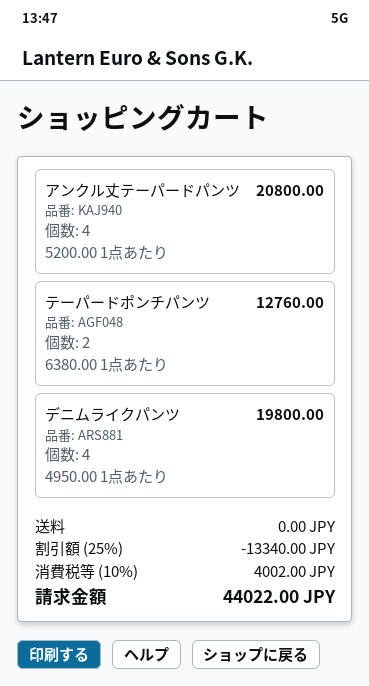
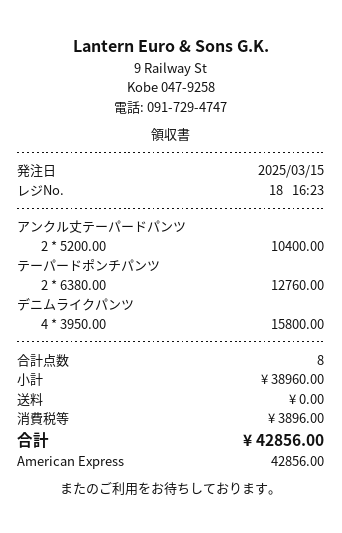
アンクル丈テーパードパンツ: 4 x 5200.00 = 20800.00 -> 2 x 5200.00 = 10400.00
デニムライクパンツ: 4 x 4950.00 = 19800.00 -> 4 x 3950.00 = 15800.00
discount: 25% = 13340.00 -> none
tax: 4002.00 -> 3896.00
total: 44022.00 -> 42856.00

